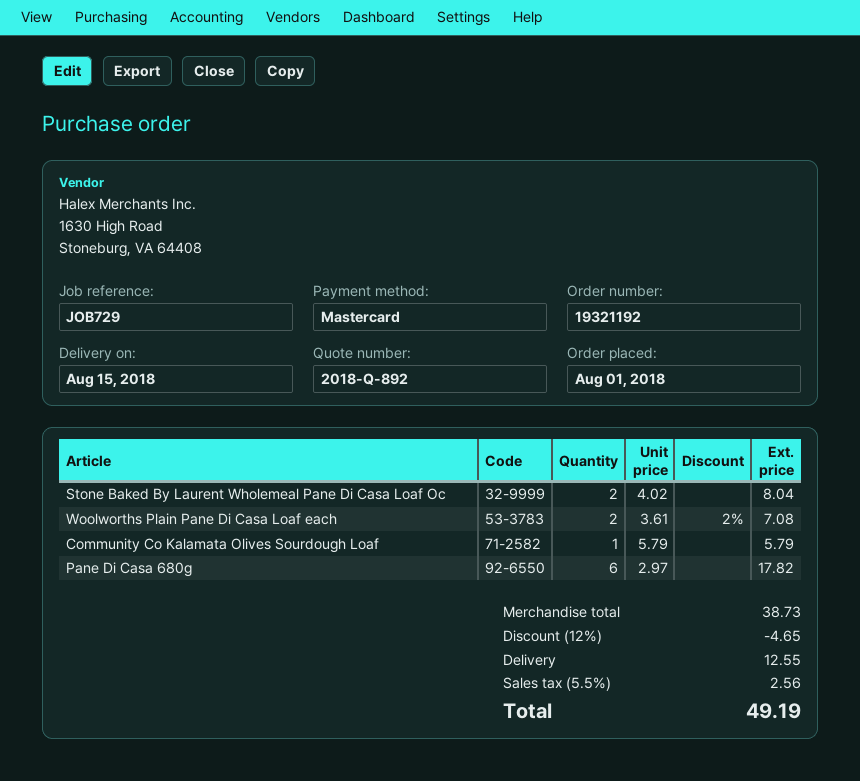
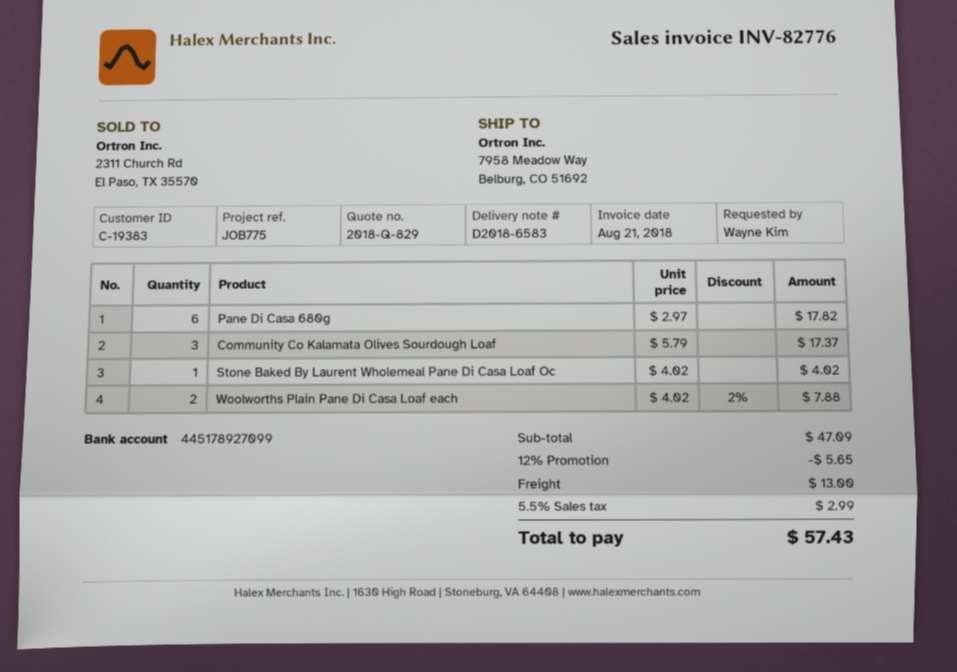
quote number: 2018-Q-892 -> 2018-Q-829
reference: JOB729 -> JOB775
Stone Baked By Laurent Wholemeal Pane Di Casa Loaf Oc: 2 x 4.02 = 8.04 -> 1 x 4.02 = 4.02
Woolworths Plain Pane Di Casa Loaf each: 2 x 3.61 - 2% = 7.08 -> 2 x 4.02 - 2% = 7.88
Community Co Kalamata Olives Sourdough Loaf: 1 x 5.79 = 5.79 -> 3 x 5.79 = 17.37
subtotal: 38.73 -> 47.09
discount: 12% = 4.65 -> 12% = 5.65
shipping: 12.55 -> 13.00
tax: 5.5% = 2.56 -> 5.5% = 2.99
total: 49.19 -> 57.43

